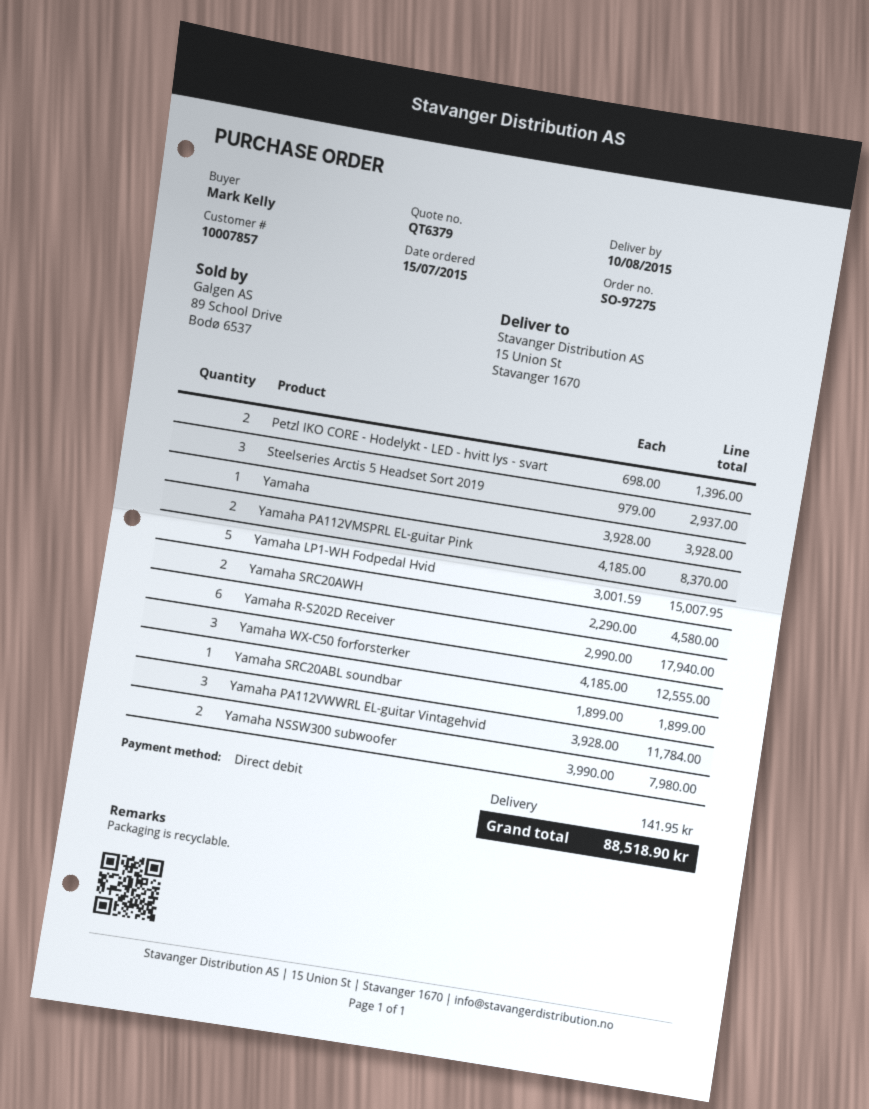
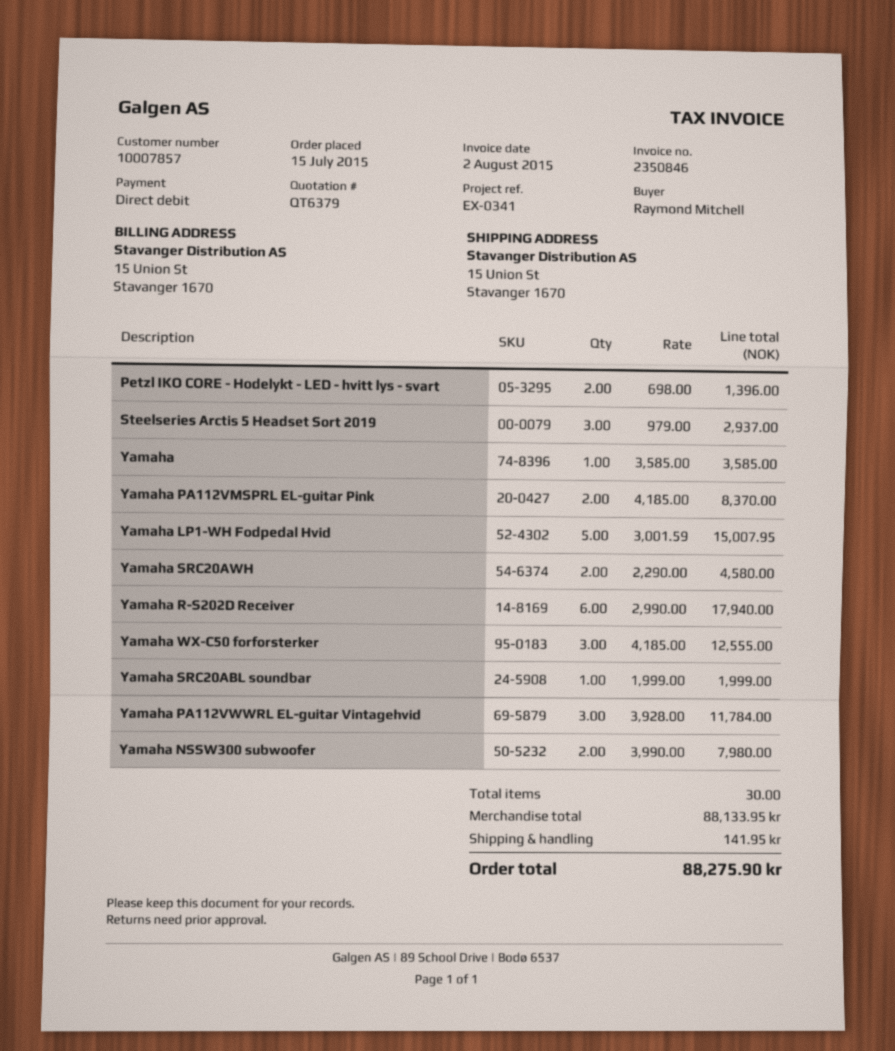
ordered by: Mark Kelly -> Raymond Mitchell
Yamaha: 1 x 3928.00 = 3928.00 -> 1 x 3585.00 = 3585.00
Yamaha SRC20ABL soundbar: 1 x 1899.00 = 1899.00 -> 1 x 1999.00 = 1999.00
total: 88518.90 -> 88275.90

